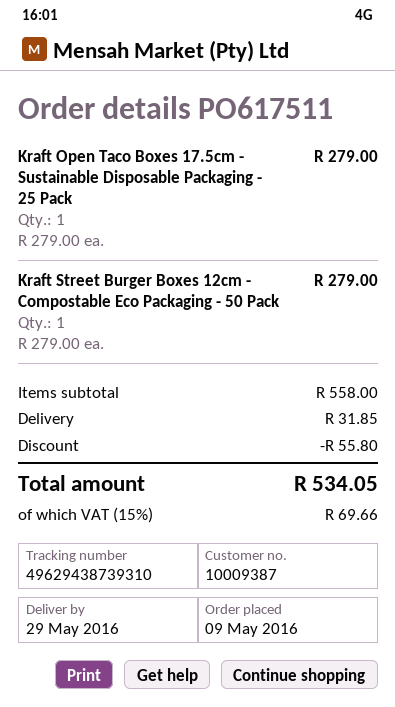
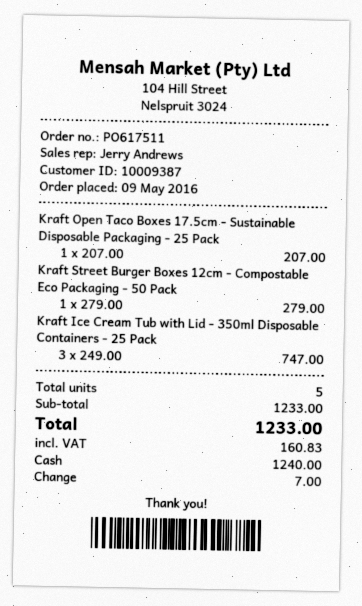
Kraft Open Taco Boxes 17.5cm - Sustainable Disposable Packaging - 25 Pack: 1 x 279.00 = 279.00 -> 1 x 207.00 = 207.00
Kraft Ice Cream Tub with Lid - 350ml Disposable Containers - 25 Pack: none -> 3 x 249.00 = 747.00
subtotal: 558.00 -> 1233.00
discount: 55.80 -> none
shipping: 31.85 -> none
tax: 69.66 -> 160.83
total: 534.05 -> 1233.00

